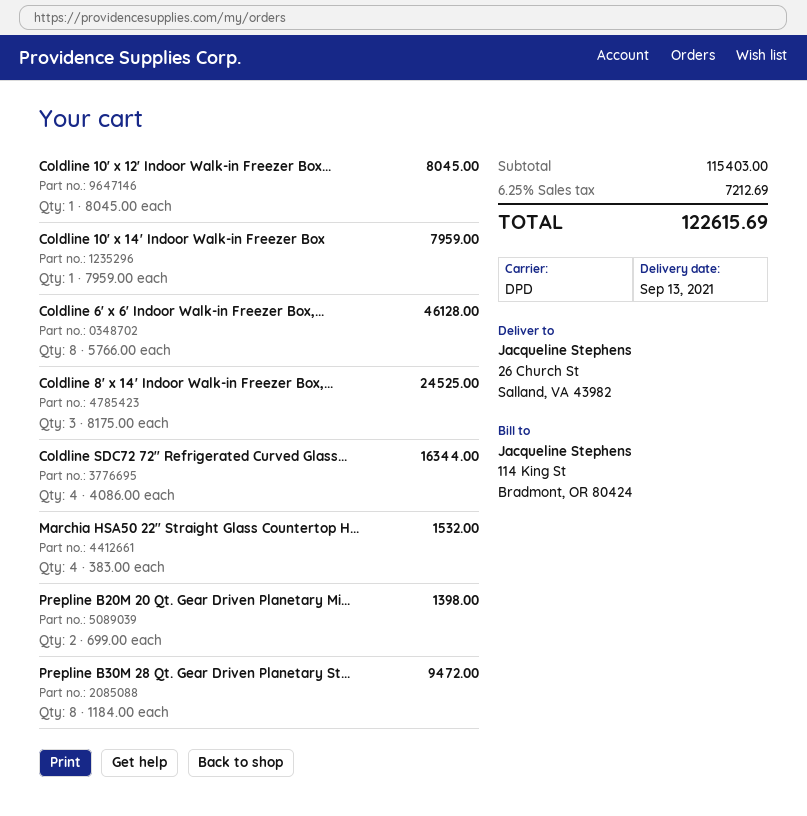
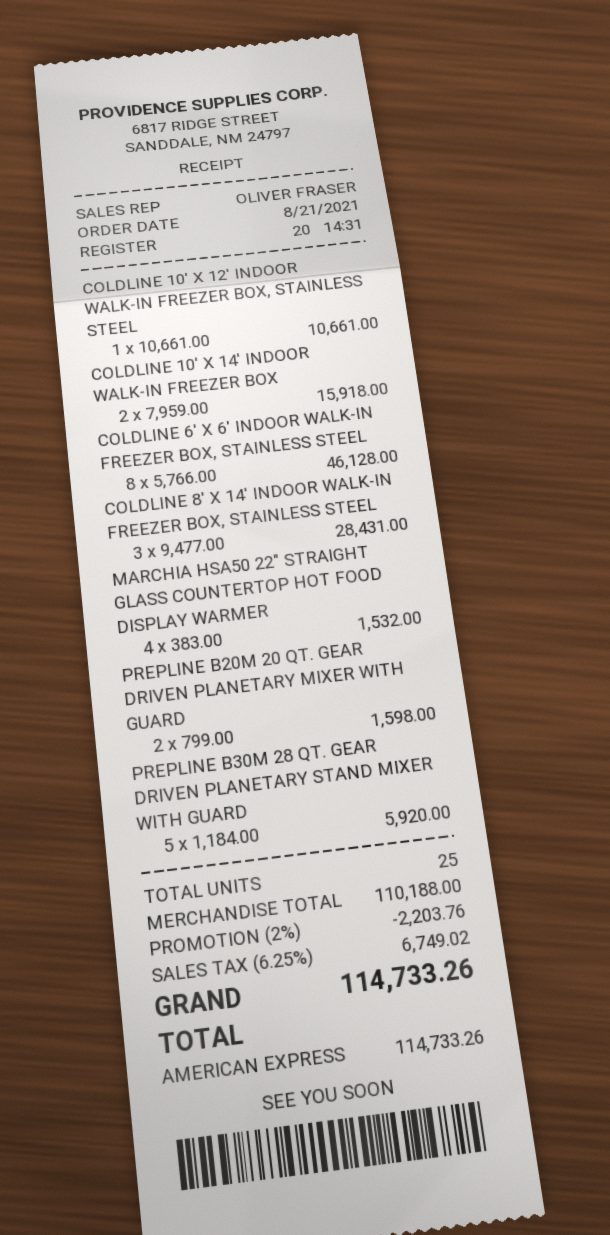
Coldline 10' x 12' Indoor Walk-in Freezer Box...: 1 x 8045.00 = 8045.00 -> 1 x 10661.00 = 10661.00
Coldline 10' x 14' Indoor Walk-in Freezer Box: 1 x 7959.00 = 7959.00 -> 2 x 7959.00 = 15918.00
Coldline 8' x 14' Indoor Walk-in Freezer Box,...: 3 x 8175.00 = 24525.00 -> 3 x 9477.00 = 28431.00
Coldline SDC72 72" Refrigerated Curved Glass...: 4 x 4086.00 = 16344.00 -> none
Prepline B20M 20 Qt. Gear Driven Planetary Mi...: 2 x 699.00 = 1398.00 -> 2 x 799.00 = 1598.00
Prepline B30M 28 Qt. Gear Driven Planetary St...: 8 x 1184.00 = 9472.00 -> 5 x 1184.00 = 5920.00
subtotal: 115403.00 -> 110188.00
discount: none -> 2% = 2203.76
tax: 6.25% = 7212.69 -> 6.25% = 6749.02
total: 122615.69 -> 114733.26

